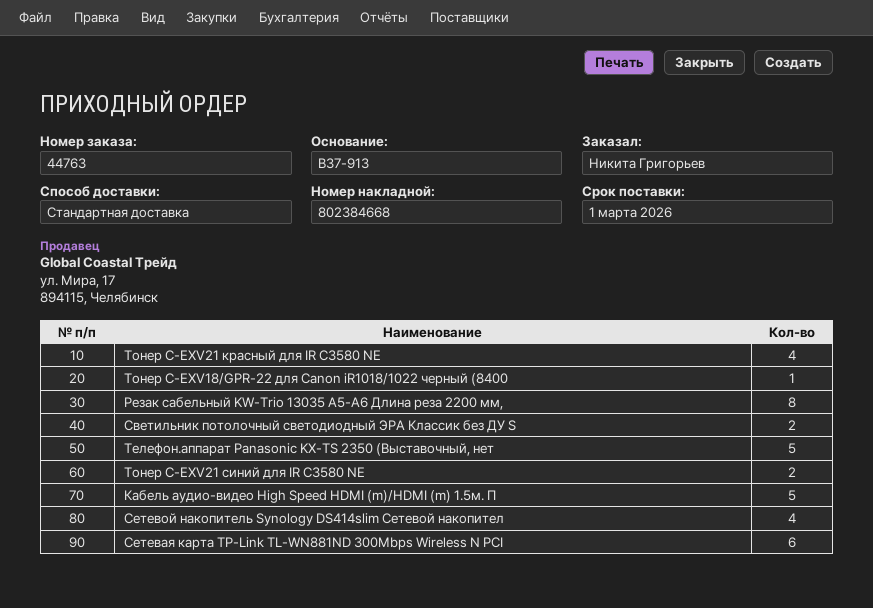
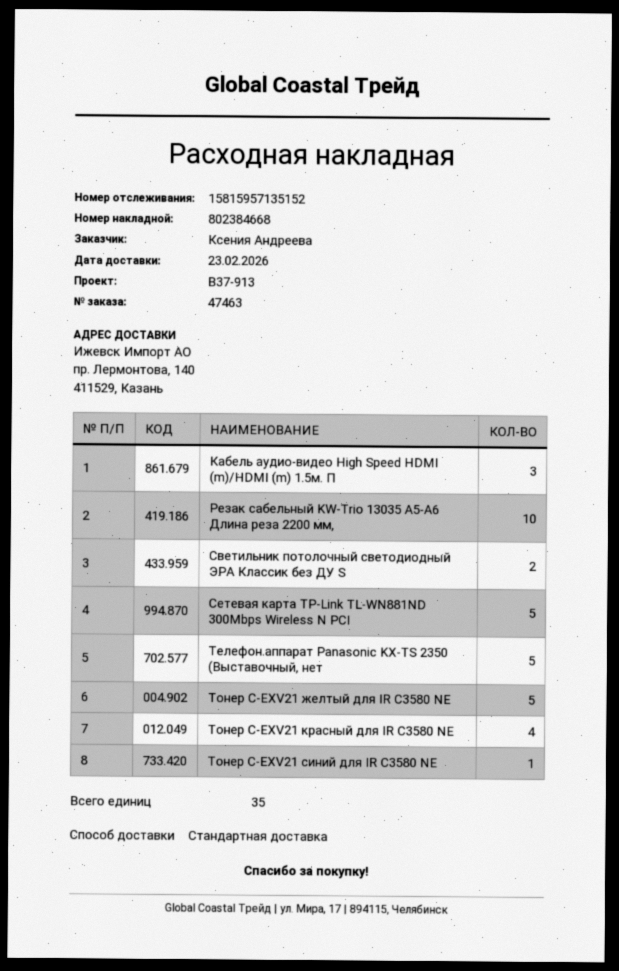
order number: 44763 -> 47463
delivery date: 2026-03-01 -> 2026-02-23
ordered by: Никита Григорьев -> Ксения Андреева
Тонер C-EXV18/GPR-22 для Canon iR1018/1022 черный (8400: 1 -> none
Резак сабельный KW-Trio 13035 A5-A6 Длина реза 2200 мм,: 8 -> 10
Тонер C-EXV21 синий для IR C3580 NE: 2 -> 1
Кабель аудио-видео High Speed HDMI (m)/HDMI (m) 1.5м. П: 5 -> 3
Сетевой накопитель Synology DS414slim Сетевой накопител: 4 -> none
Сетевая карта TP-Link TL-WN881ND 300Mbps Wireless N PCI: 6 -> 5
Тонер C-EXV21 желтый для IR C3580 NE: none -> 5

